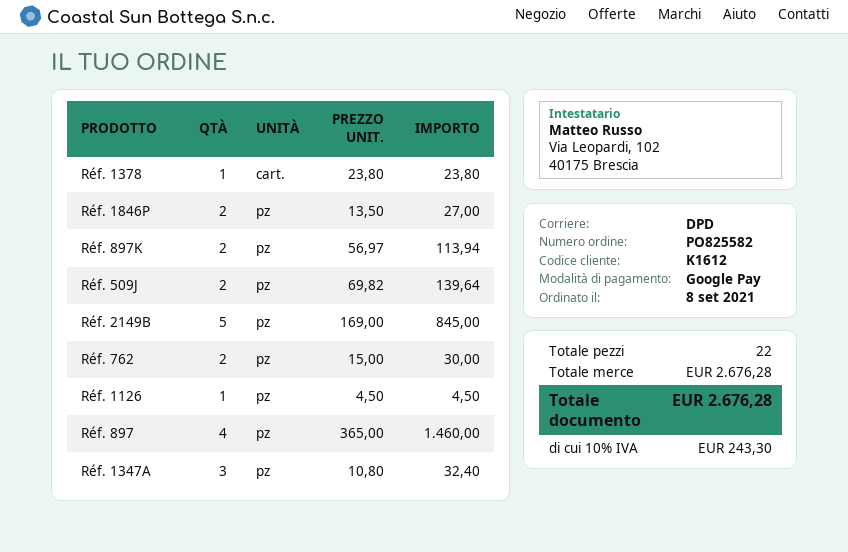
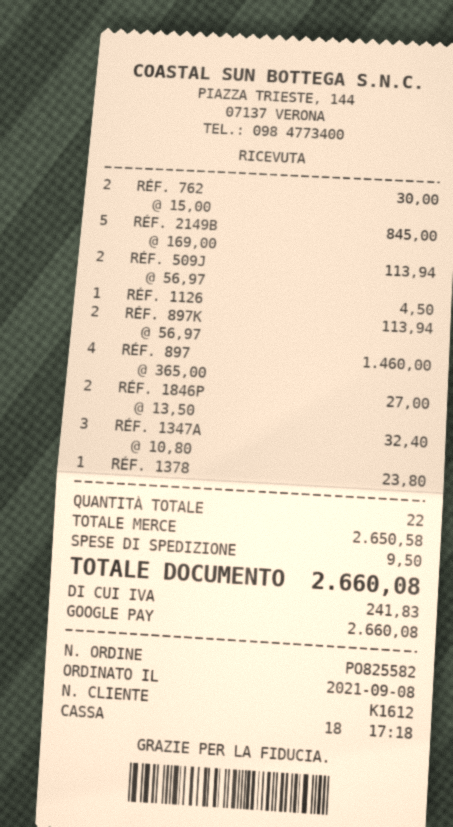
Réf. 509J: 2 x 69.82 = 139.64 -> 2 x 56.97 = 113.94
subtotal: 2676.28 -> 2650.58
shipping: none -> 9.50
tax: 243.30 -> 241.83
total: 2676.28 -> 2660.08

